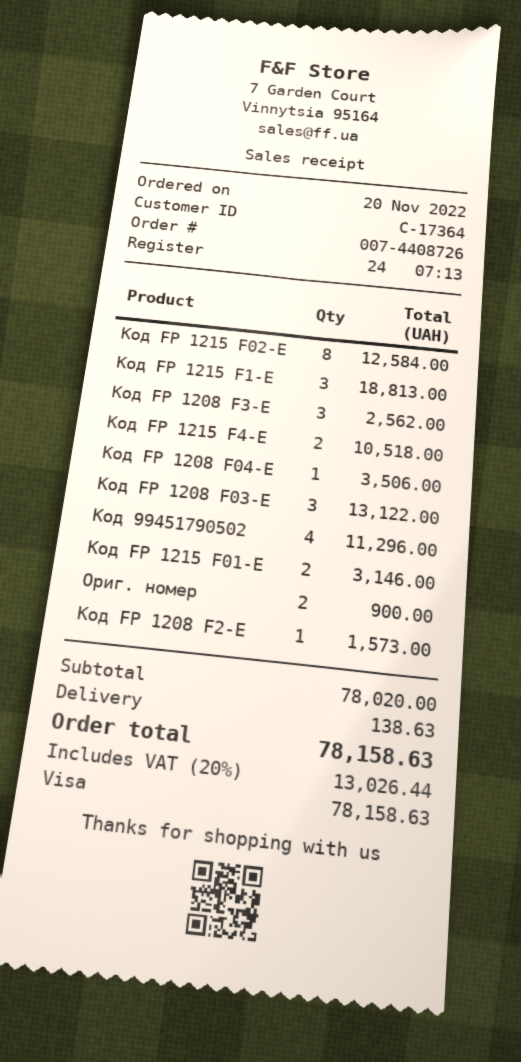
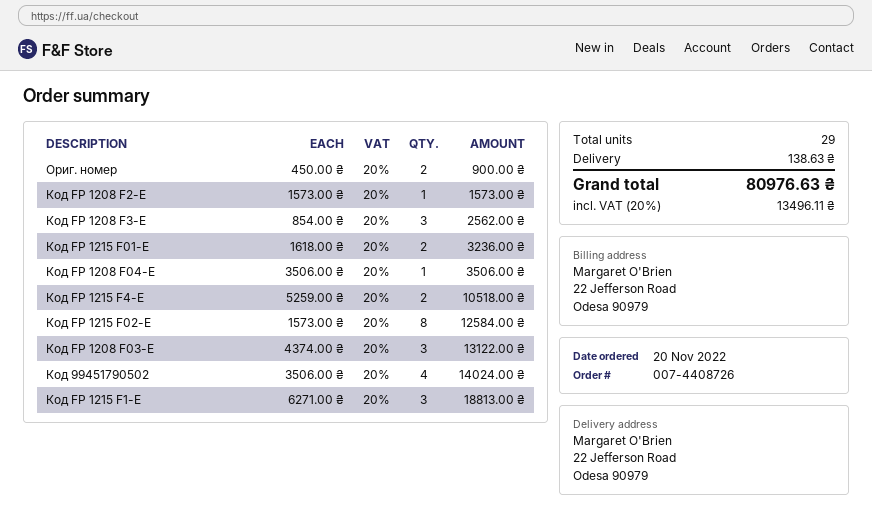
Код 99451790502: 4 for 11296.00 -> 4 for 14024.00
Код FP 1215 F01-E: 2 for 3146.00 -> 2 for 3236.00
tax: 20% = 13026.44 -> 20% = 13496.11
total: 78158.63 -> 80976.63

